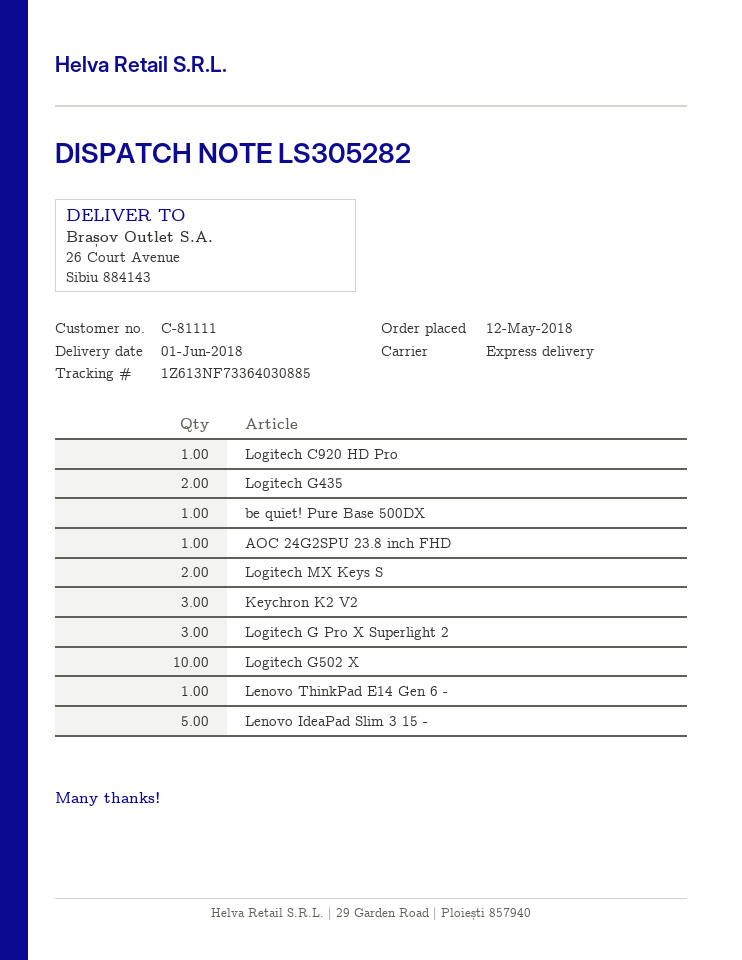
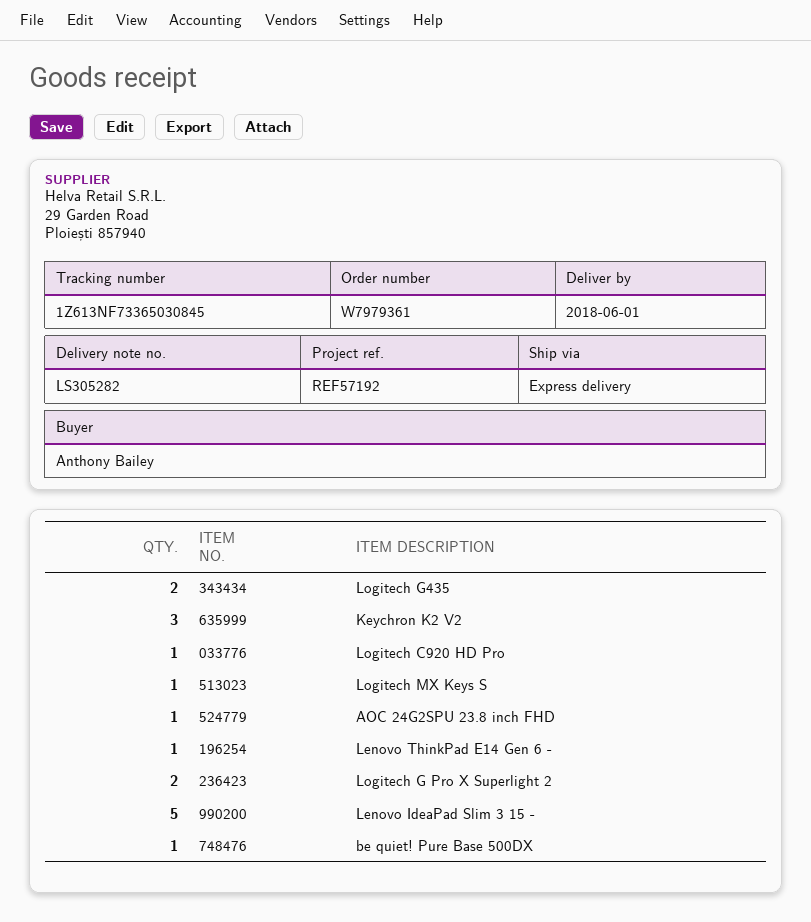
tracking number: 1Z613NF73364030885 -> 1Z613NF73365030845
Logitech MX Keys S: 2 -> 1
Logitech G Pro X Superlight 2: 3 -> 2
Logitech G502 X: 10 -> none

